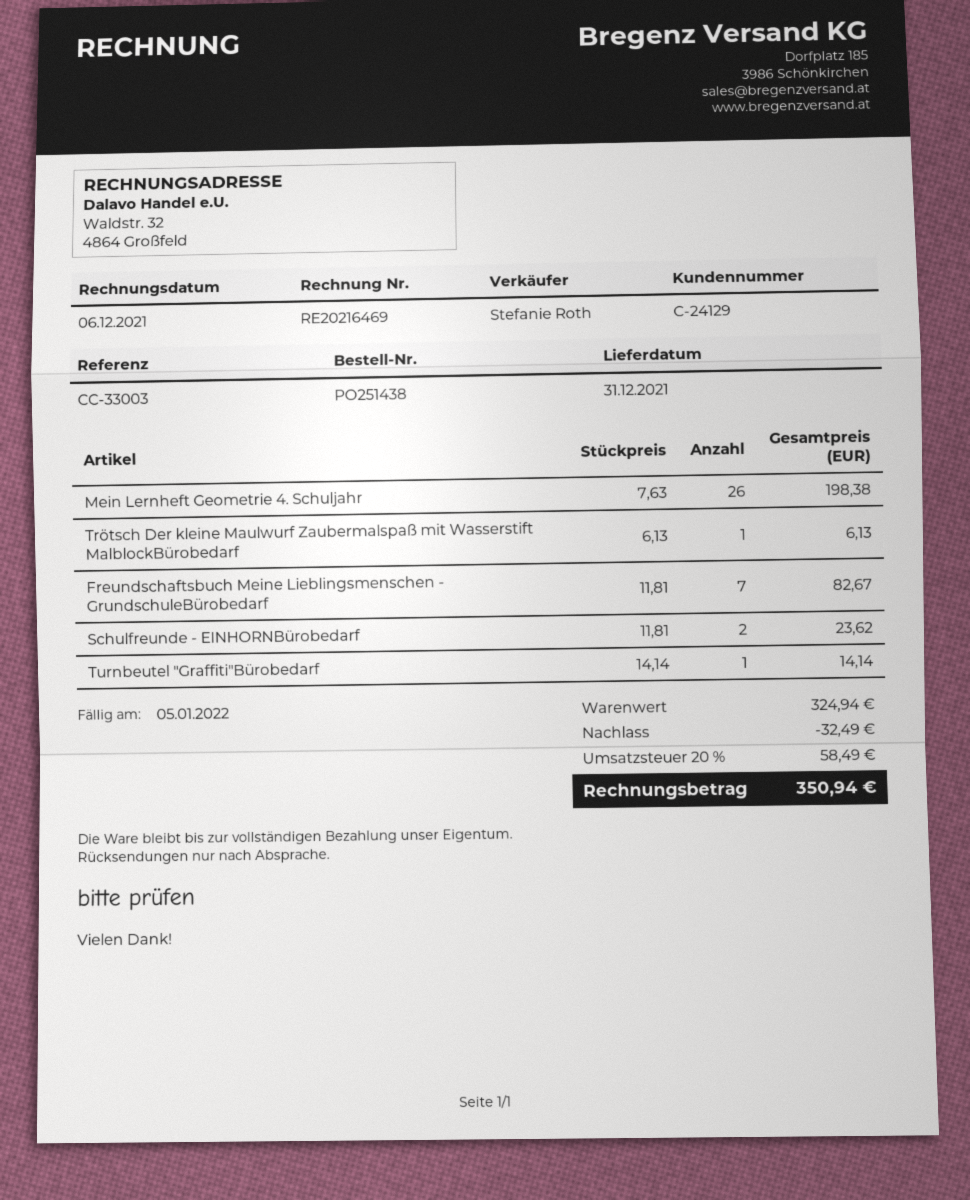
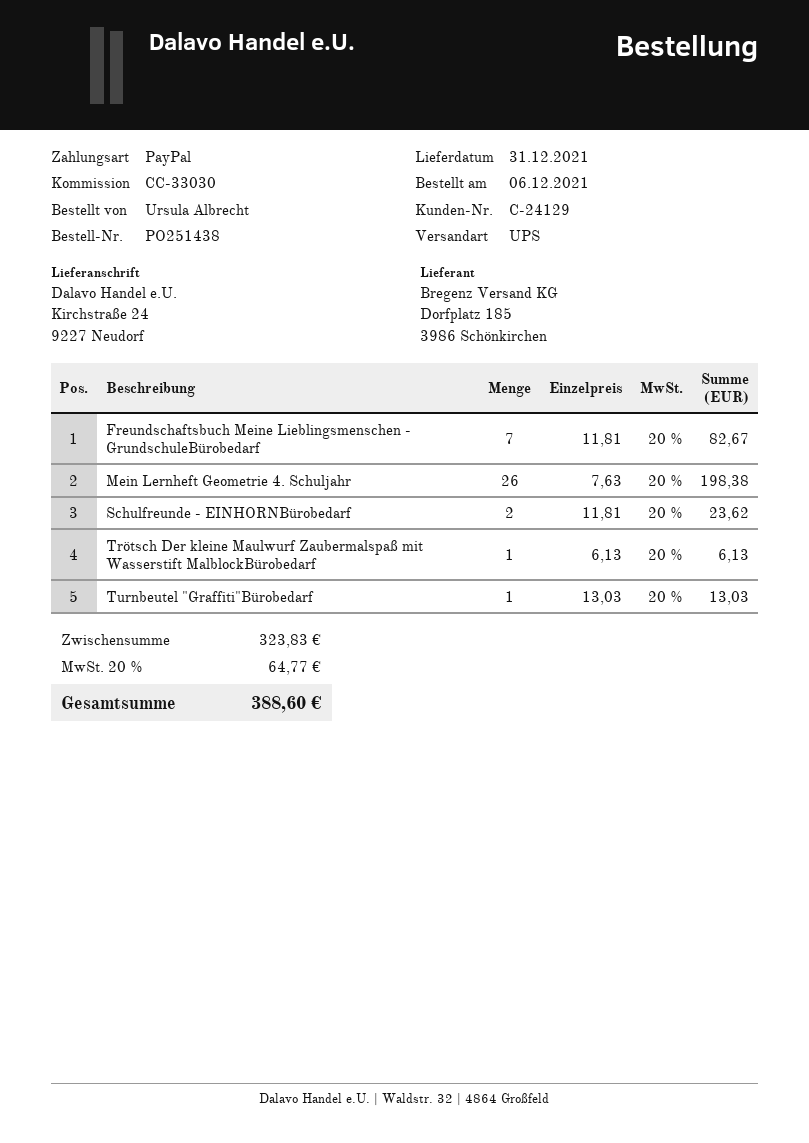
reference: CC-33003 -> CC-33030
Turnbeutel "Graffiti"Bürobedarf: 1 x 14.14 = 14.14 -> 1 x 13.03 = 13.03
subtotal: 324.94 -> 323.83
discount: 32.49 -> none
tax: 20% = 58.49 -> 20% = 64.77
total: 350.94 -> 388.60

